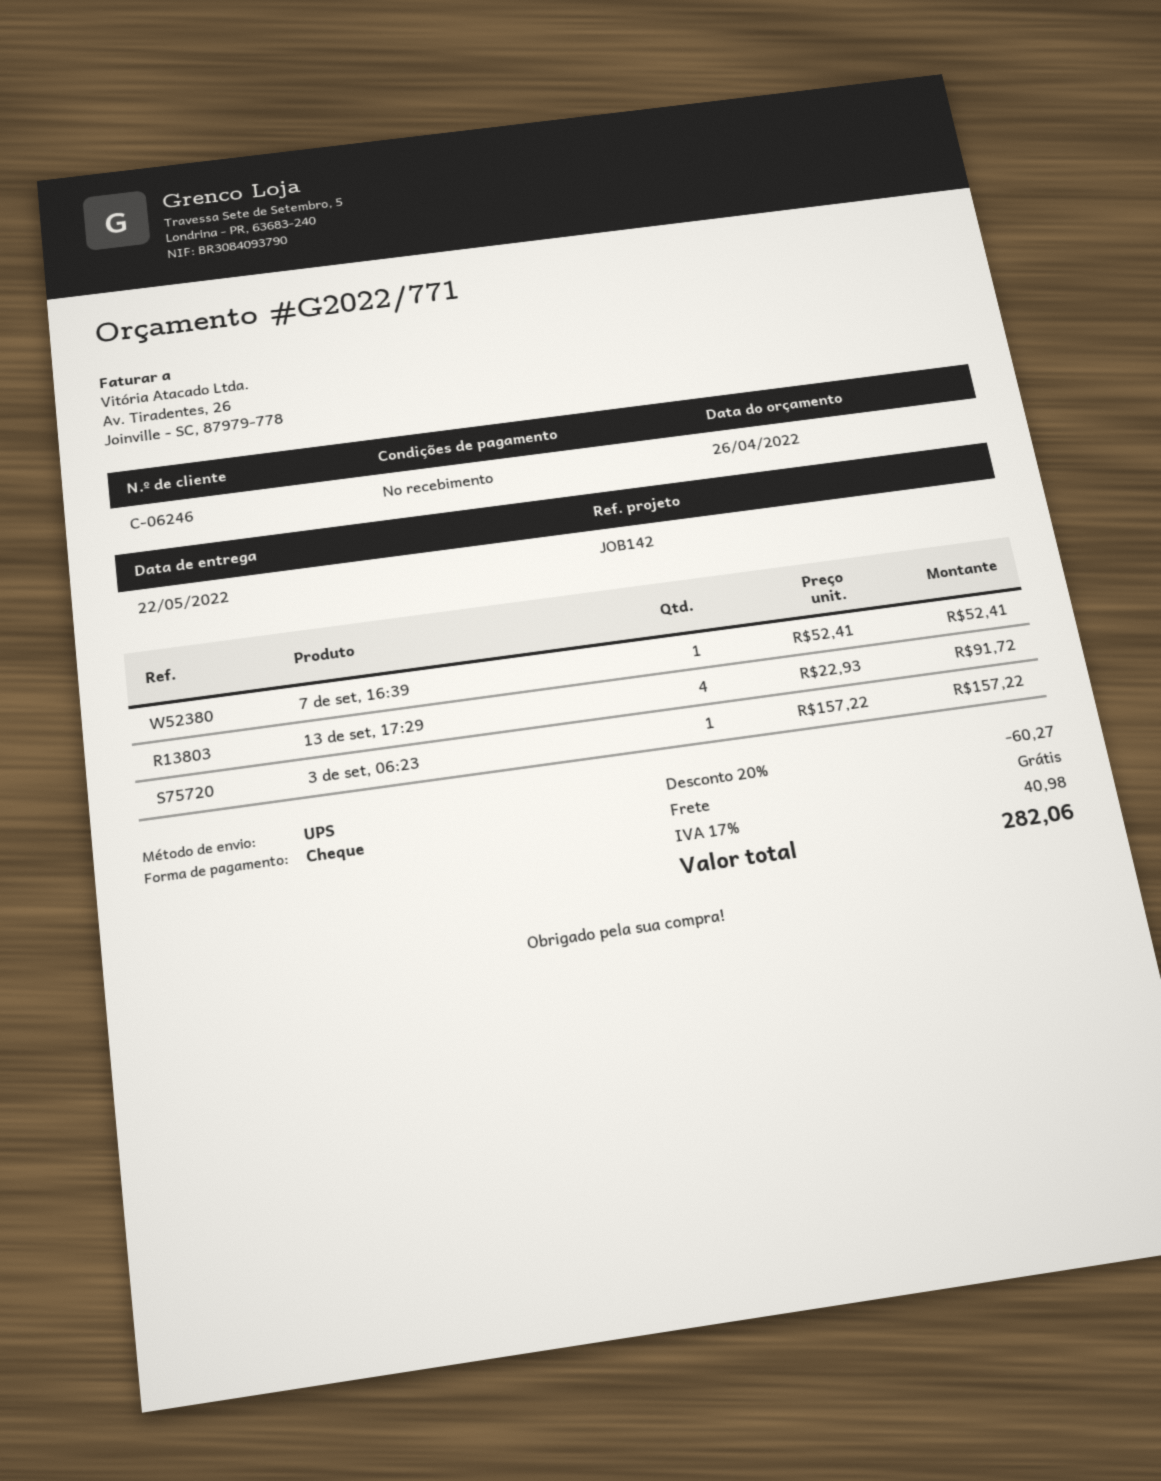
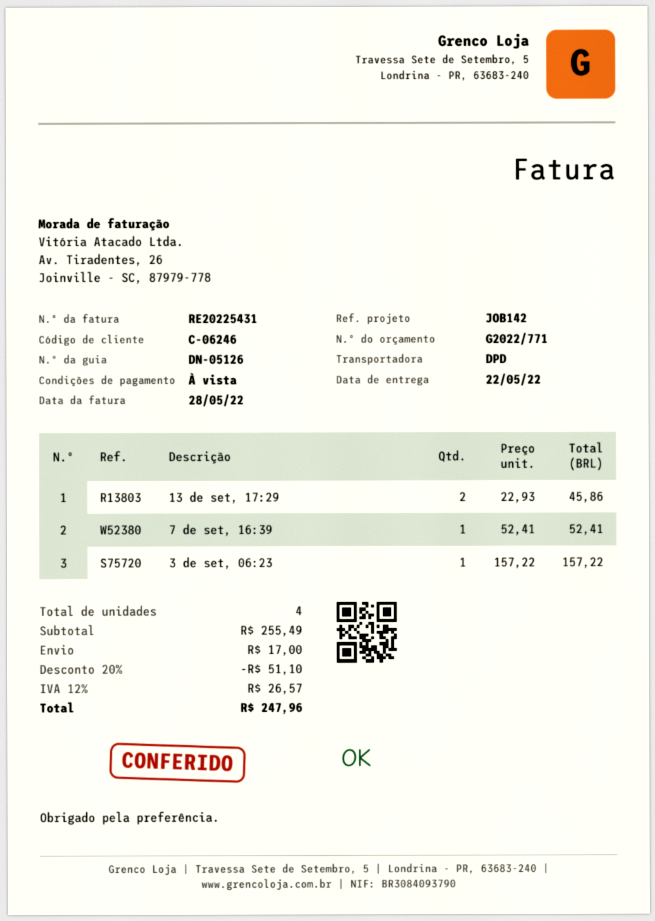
shipping method: UPS -> DPD
13 de set, 17:29: 4 x 22.93 = 91.72 -> 2 x 22.93 = 45.86
discount: 20% = 60.27 -> 20% = 51.10
shipping: 0.00 -> 17.00
tax: 17% = 40.98 -> 12% = 26.57
total: 282.06 -> 247.96

